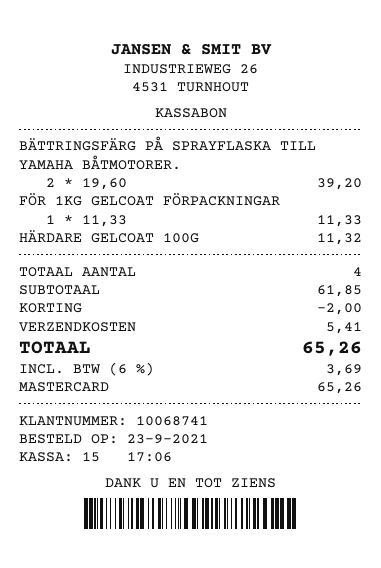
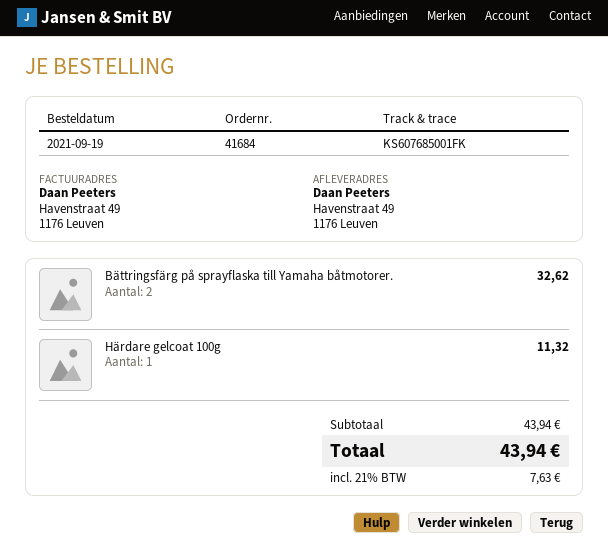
order date: 2021-09-23 -> 2021-09-19
BÄTTRINGSFÄRG PÅ SPRAYFLASKA TILL YAMAHA BÅTMOTORER.: 2 for 39.20 -> 2 for 32.62
FÖR 1KG GELCOAT FÖRPACKNINGAR: 1 for 11.33 -> none
subtotal: 61.85 -> 43.94
discount: 2.00 -> none
shipping: 5.41 -> none
tax: 6% = 3.69 -> 21% = 7.63
total: 65.26 -> 43.94

